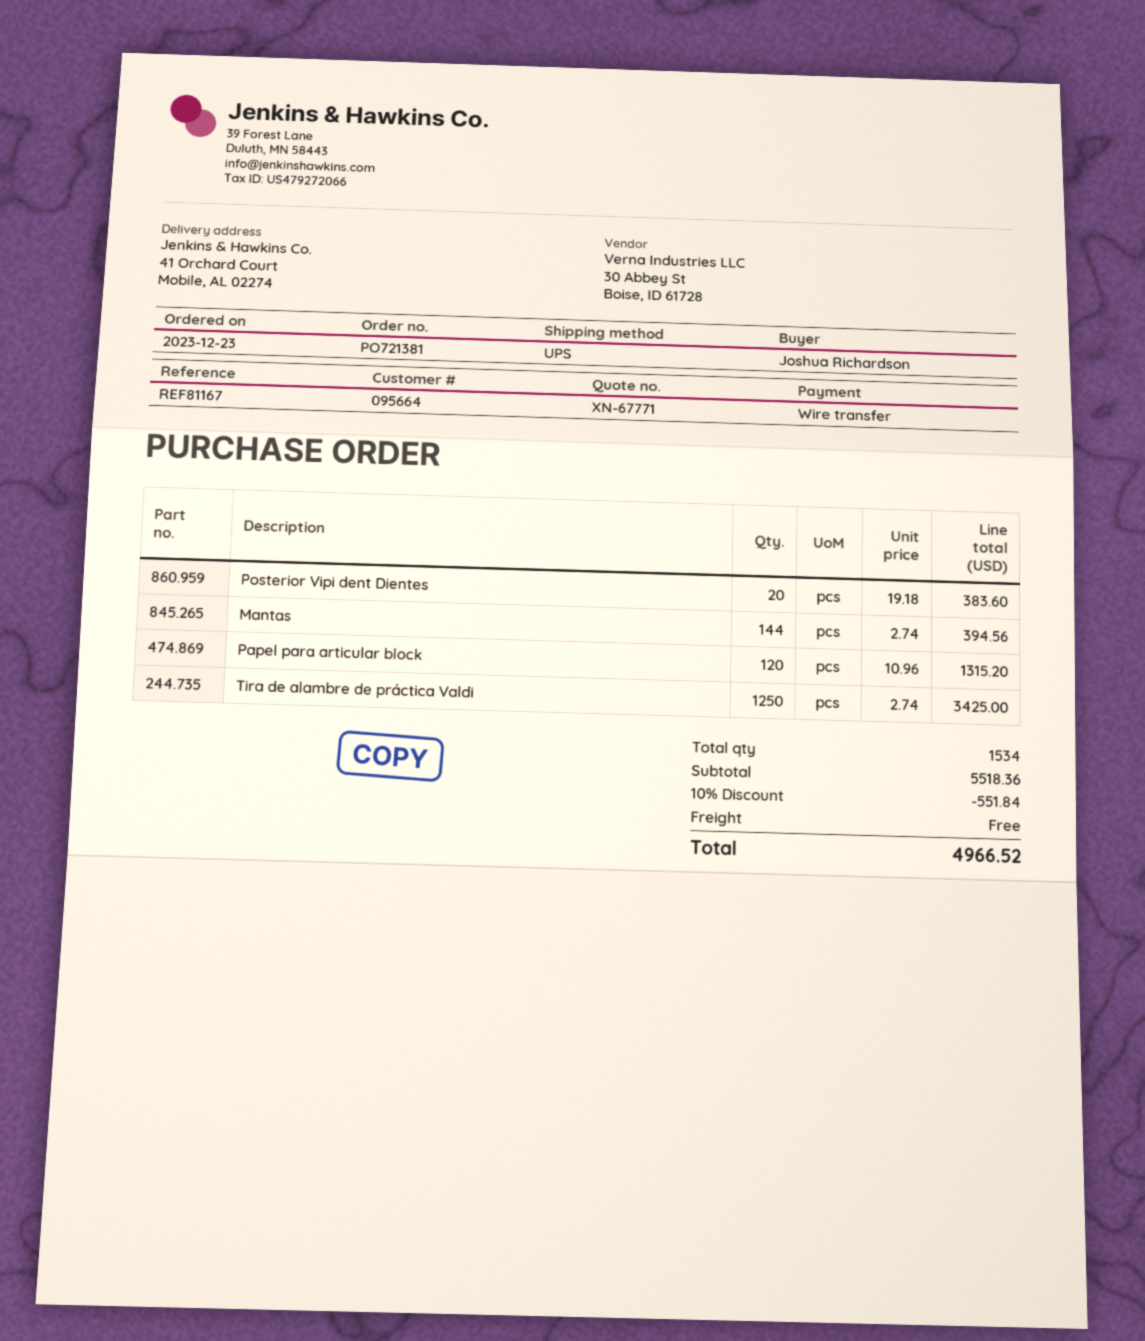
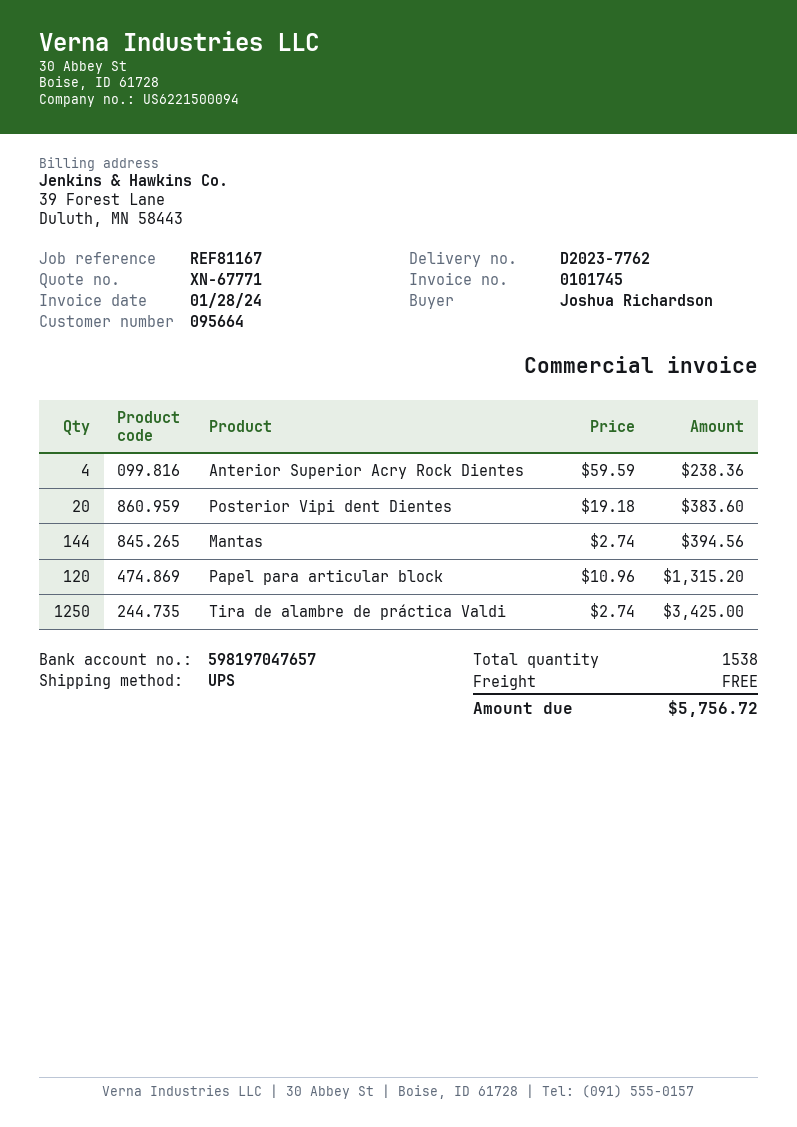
Anterior Superior Acry Rock Dientes: none -> 4 x 59.59 = 238.36
total quantity: 1534 -> 1538
discount: 10% = 551.84 -> none
total: 4966.52 -> 5756.72

